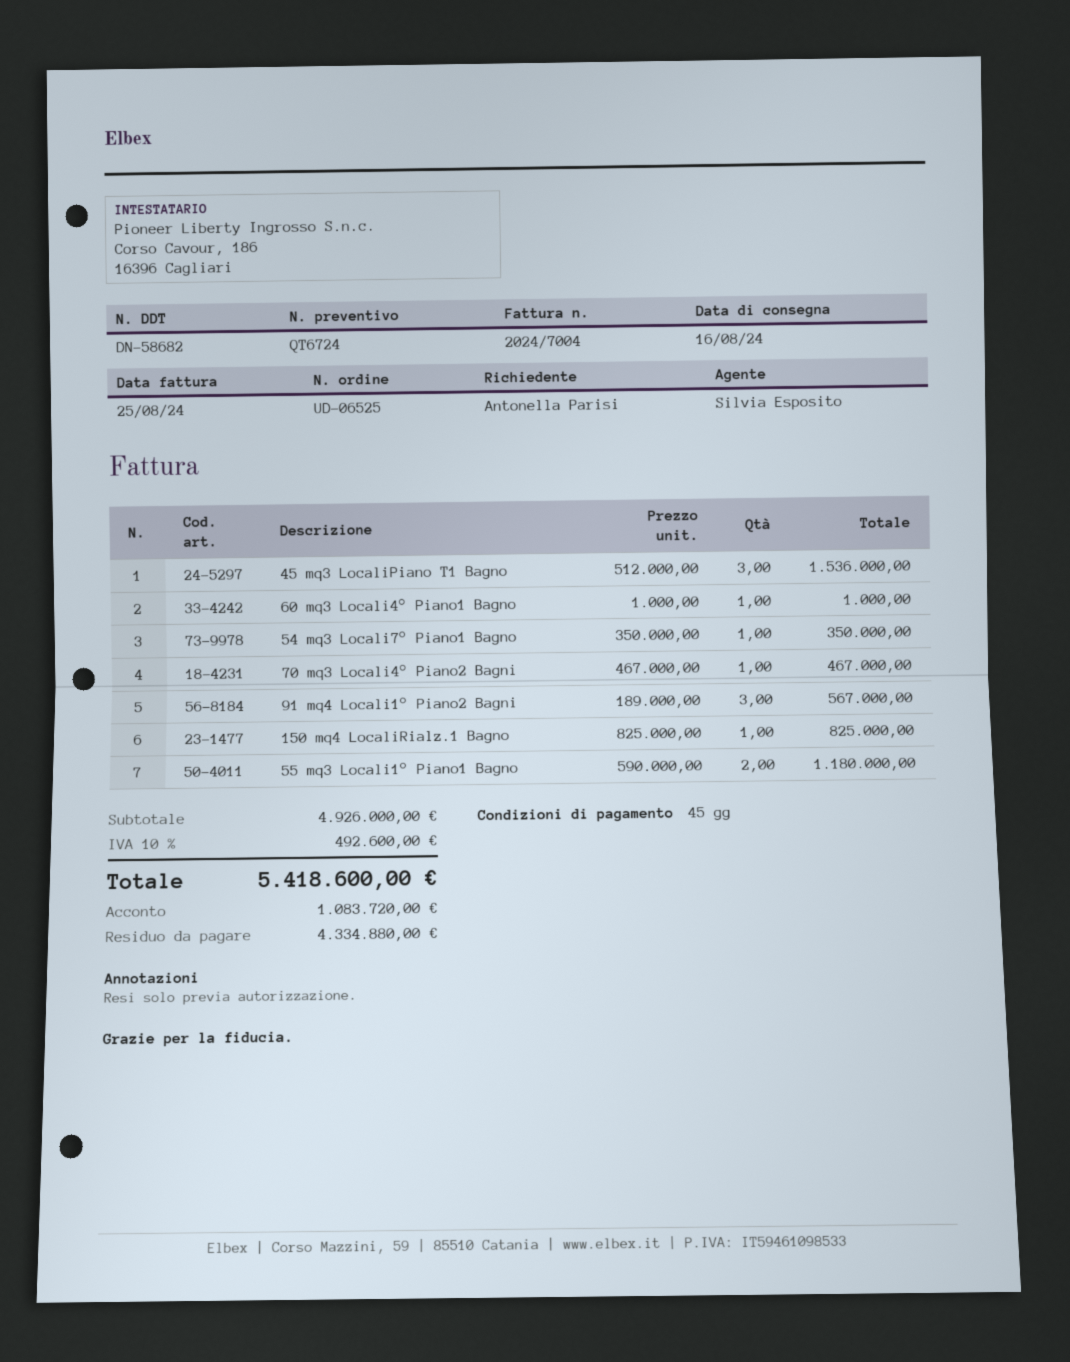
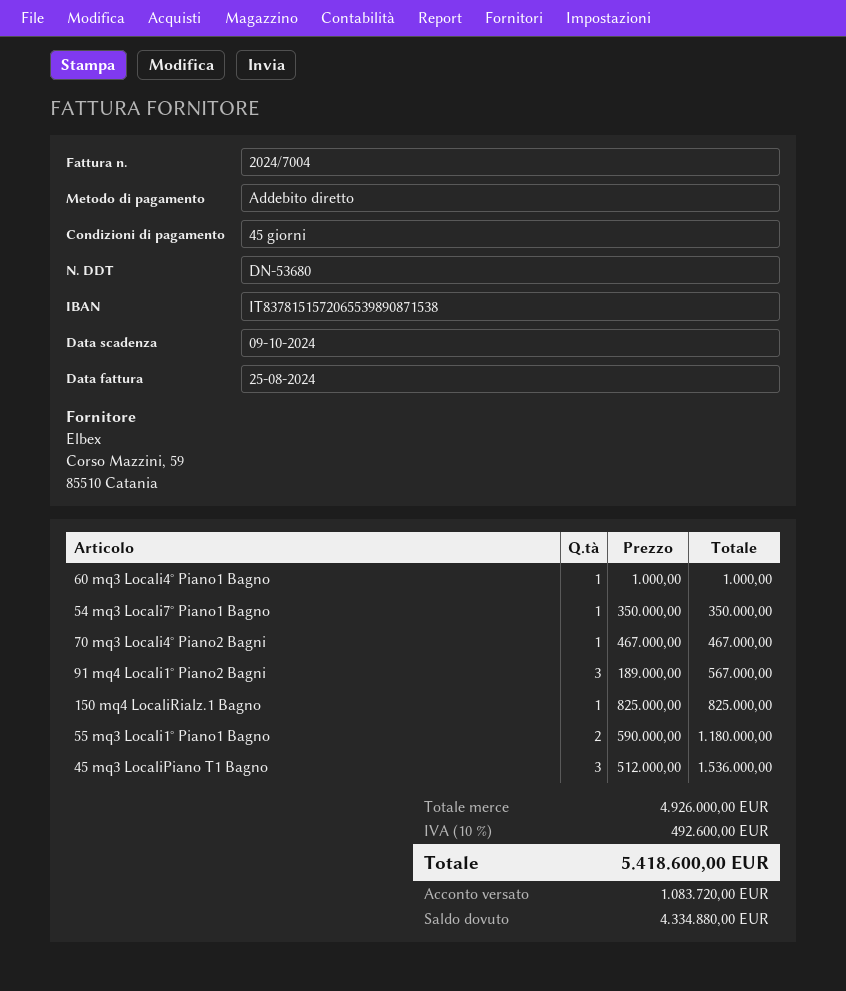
delivery note number: DN-58682 -> DN-53680

